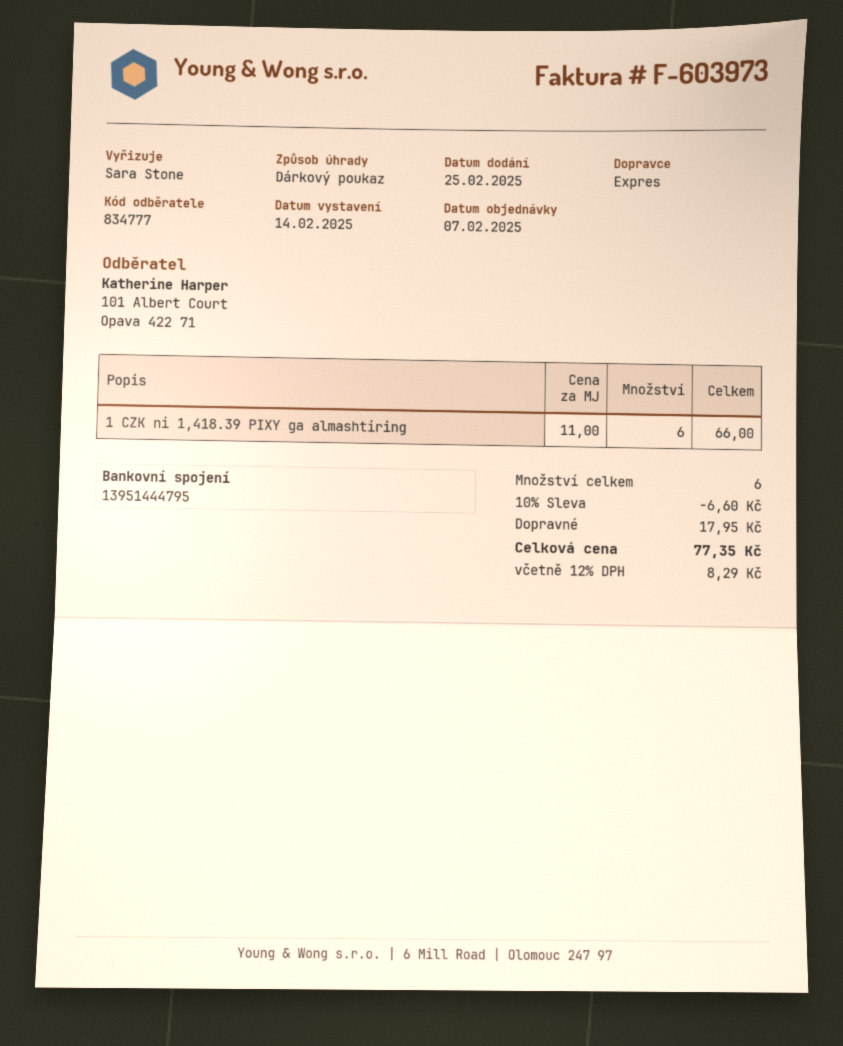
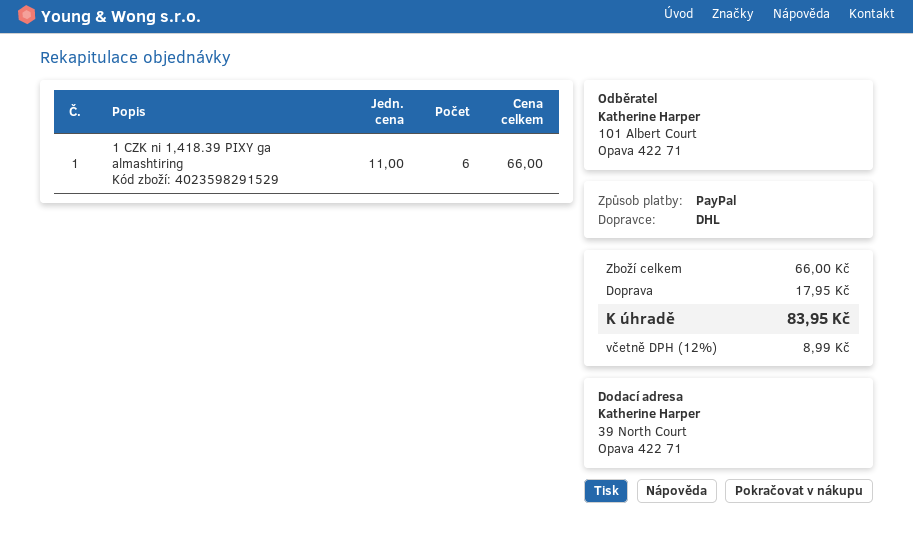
payment method: gift card -> PayPal
shipping method: express -> DHL
discount: 10% = 6.60 -> none
tax: 12% = 8.29 -> 12% = 8.99
total: 77.35 -> 83.95

